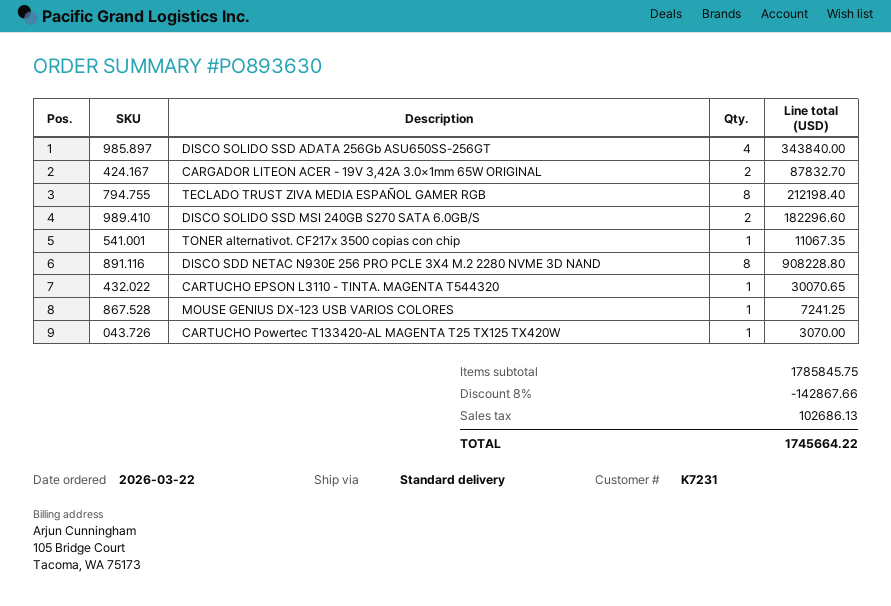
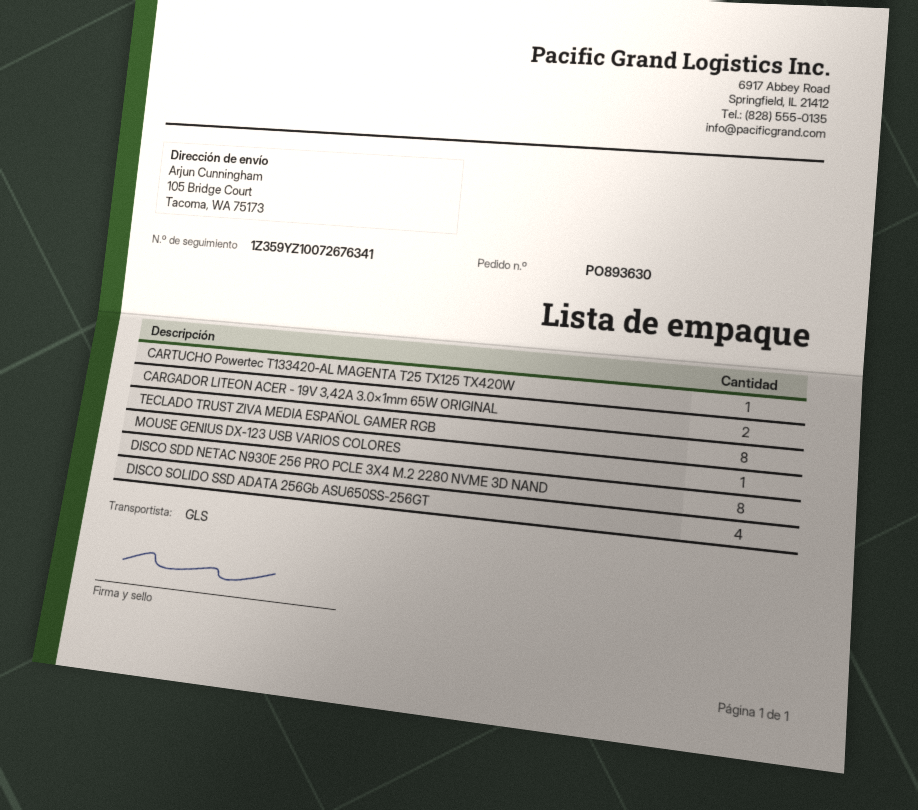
shipping method: standard -> GLS
DISCO SOLIDO SSD MSI 240GB S270 SATA 6.0GB/S: 2 -> none
TONER alternativot. CF217x 3500 copias con chip: 1 -> none
CARTUCHO EPSON L3110 - TINTA. MAGENTA T544320: 1 -> none

